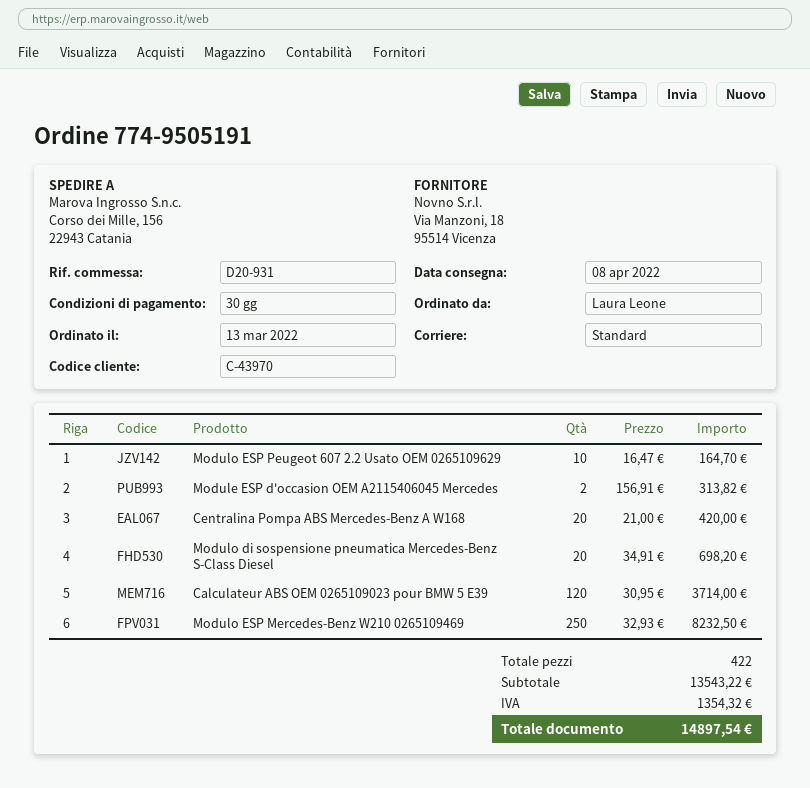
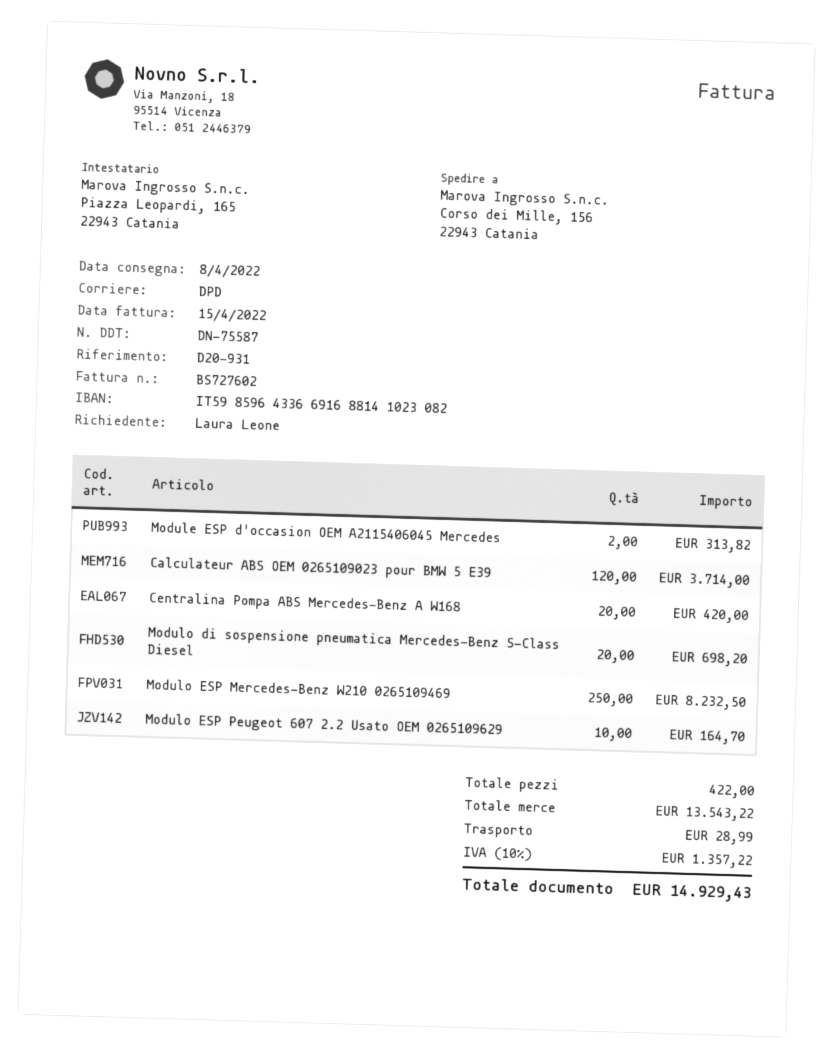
shipping method: standard -> DPD
shipping: none -> 28.99
tax: 1354.32 -> 1357.22
total: 14897.54 -> 14929.43

